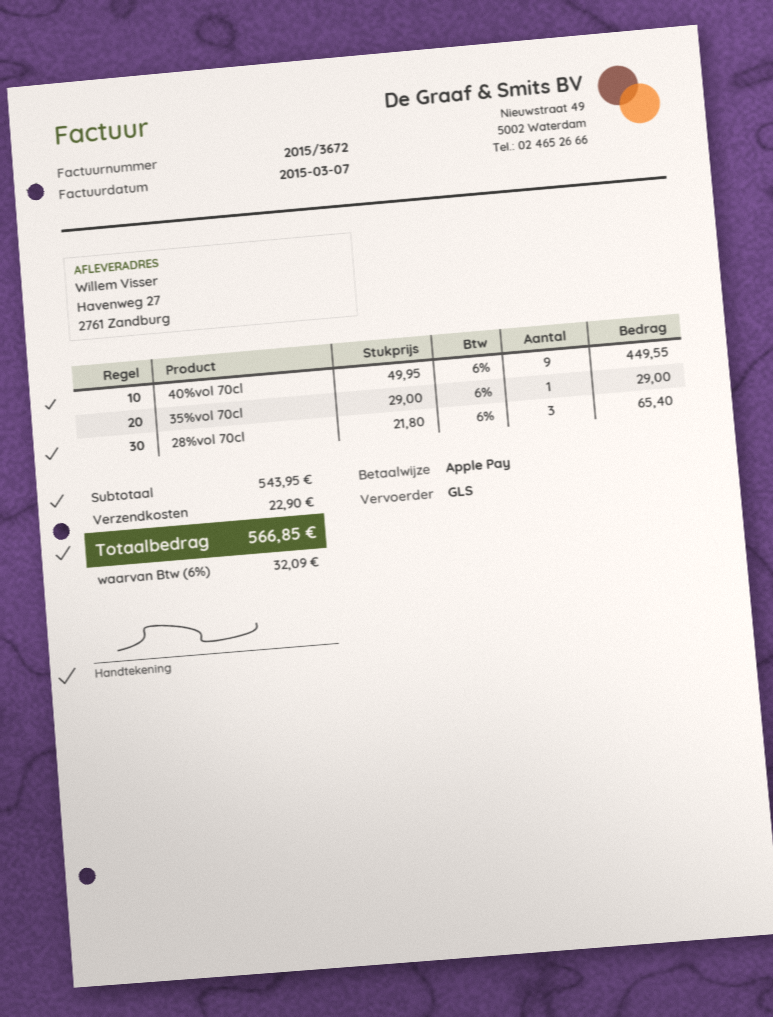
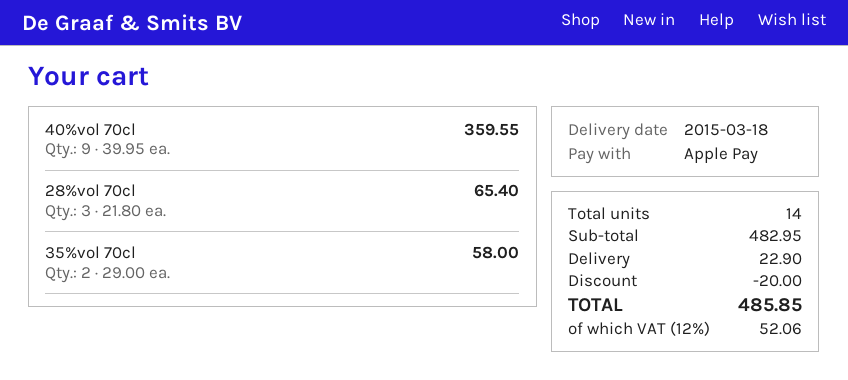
40%vol 70cl: 9 x 49.95 = 449.55 -> 9 x 39.95 = 359.55
35%vol 70cl: 1 x 29.00 = 29.00 -> 2 x 29.00 = 58.00
subtotal: 543.95 -> 482.95
discount: none -> 20.00
tax: 6% = 32.09 -> 12% = 52.06
total: 566.85 -> 485.85

